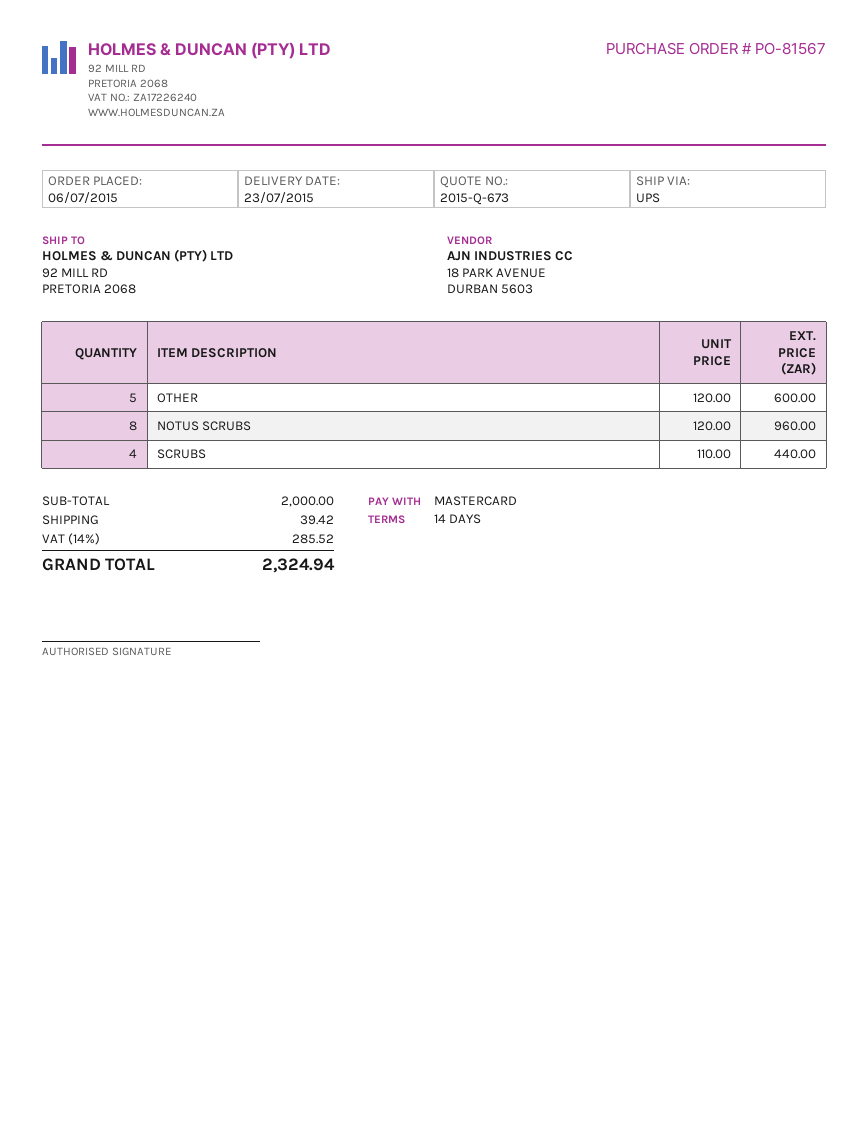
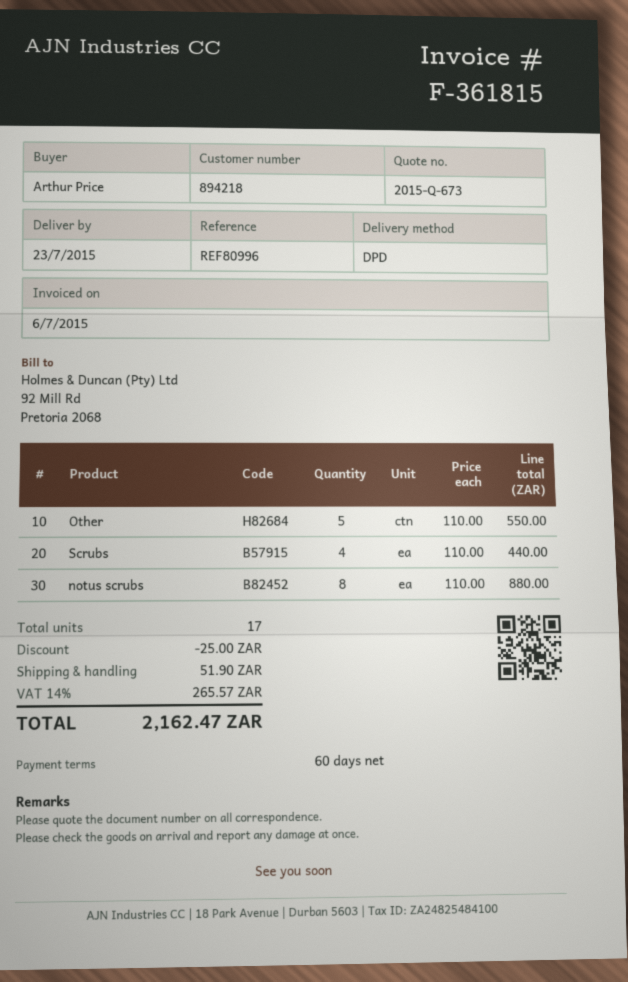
payment terms: 14 days -> 60 days
shipping method: UPS -> DPD
OTHER: 5 x 120.00 = 600.00 -> 5 x 110.00 = 550.00
NOTUS SCRUBS: 8 x 120.00 = 960.00 -> 8 x 110.00 = 880.00
discount: none -> 25.00
shipping: 39.42 -> 51.90
tax: 14% = 285.52 -> 14% = 265.57
total: 2324.94 -> 2162.47

